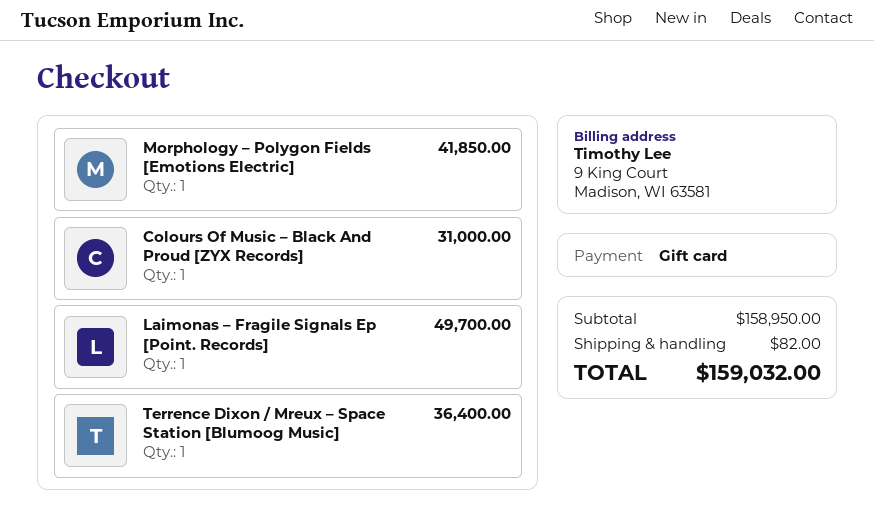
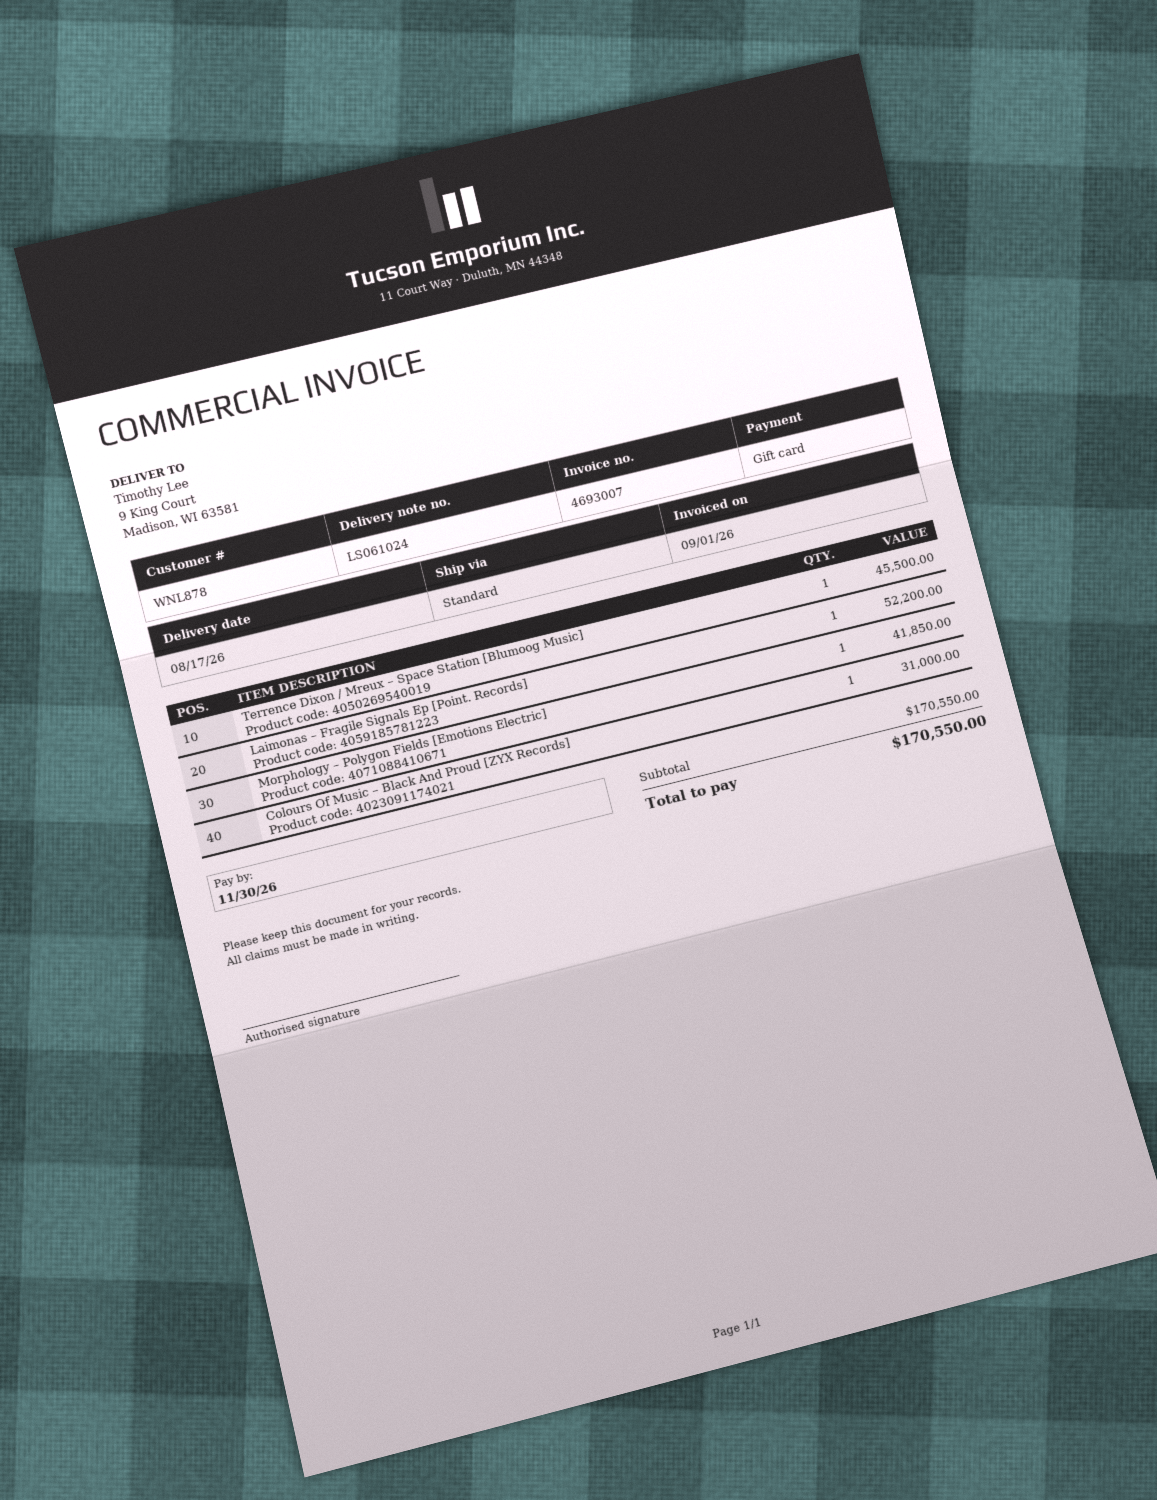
Laimonas – Fragile Signals Ep [Point. Records]: 1 for 49700.00 -> 1 for 52200.00
Terrence Dixon / Mreux – Space Station [Blumoog Music]: 1 for 36400.00 -> 1 for 45500.00
subtotal: 158950.00 -> 170550.00
shipping: 82.00 -> none
total: 159032.00 -> 170550.00

